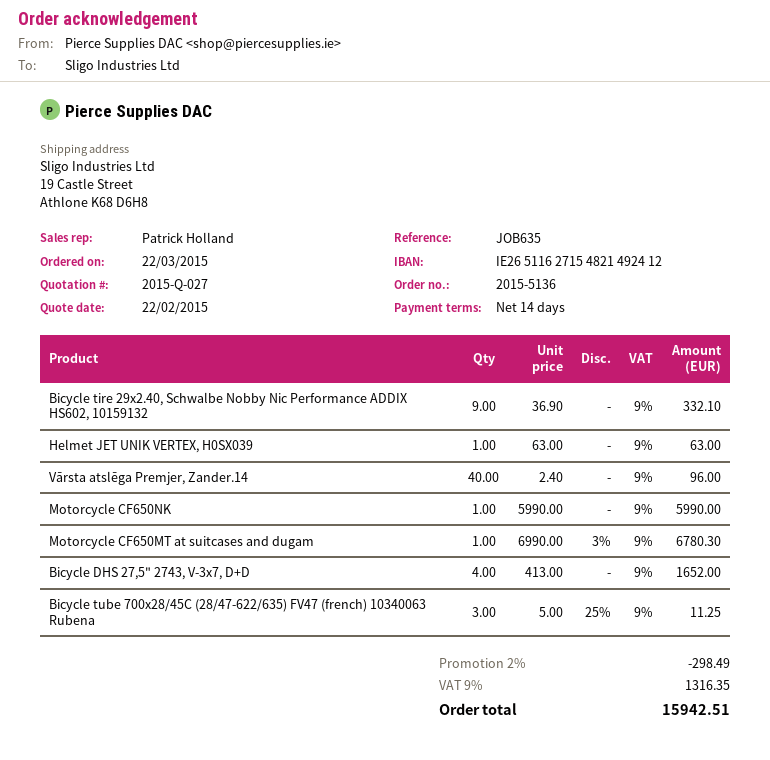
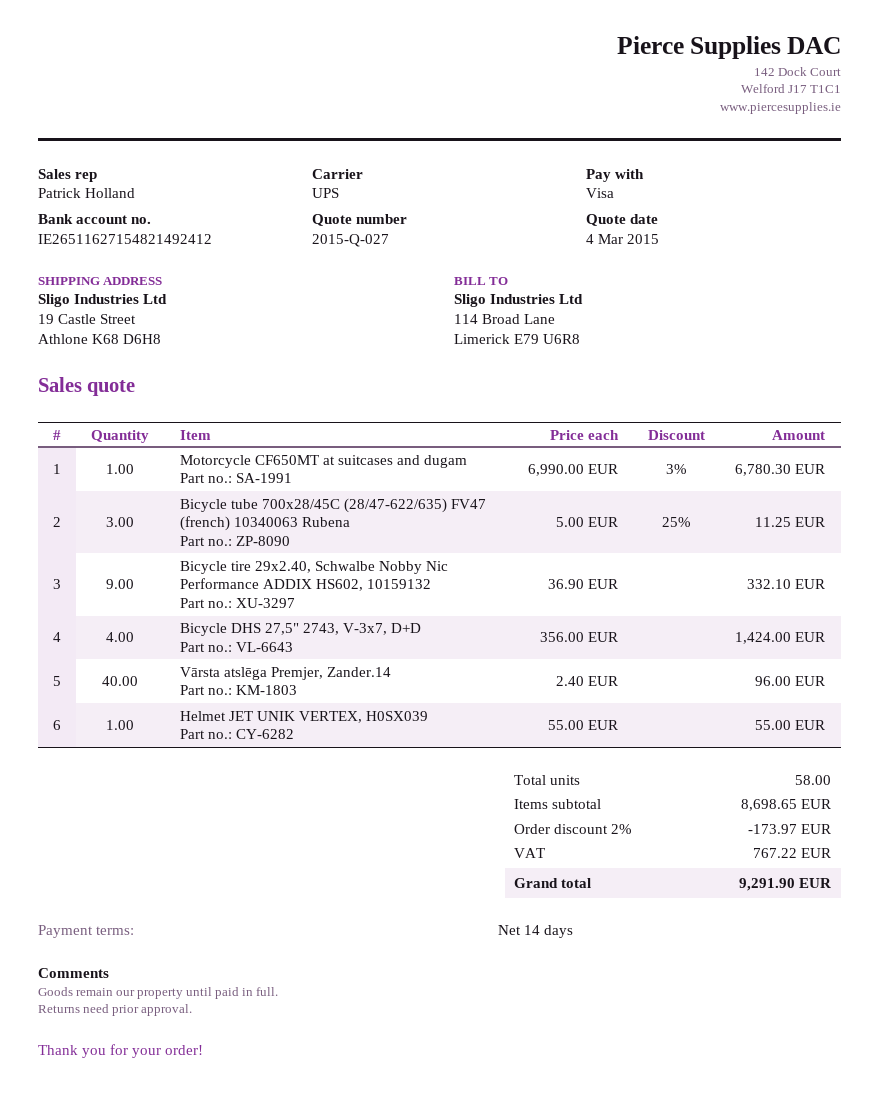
quote date: 2015-02-22 -> 2015-03-04
Helmet JET UNIK VERTEX, H0SX039: 1 x 63.00 = 63.00 -> 1 x 55.00 = 55.00
Motorcycle CF650NK: 1 x 5990.00 = 5990.00 -> none
Bicycle DHS 27,5" 2743, V-3x7, D+D: 4 x 413.00 = 1652.00 -> 4 x 356.00 = 1424.00
discount: 2% = 298.49 -> 2% = 173.97
tax: 1316.35 -> 767.22
total: 15942.51 -> 9291.90

